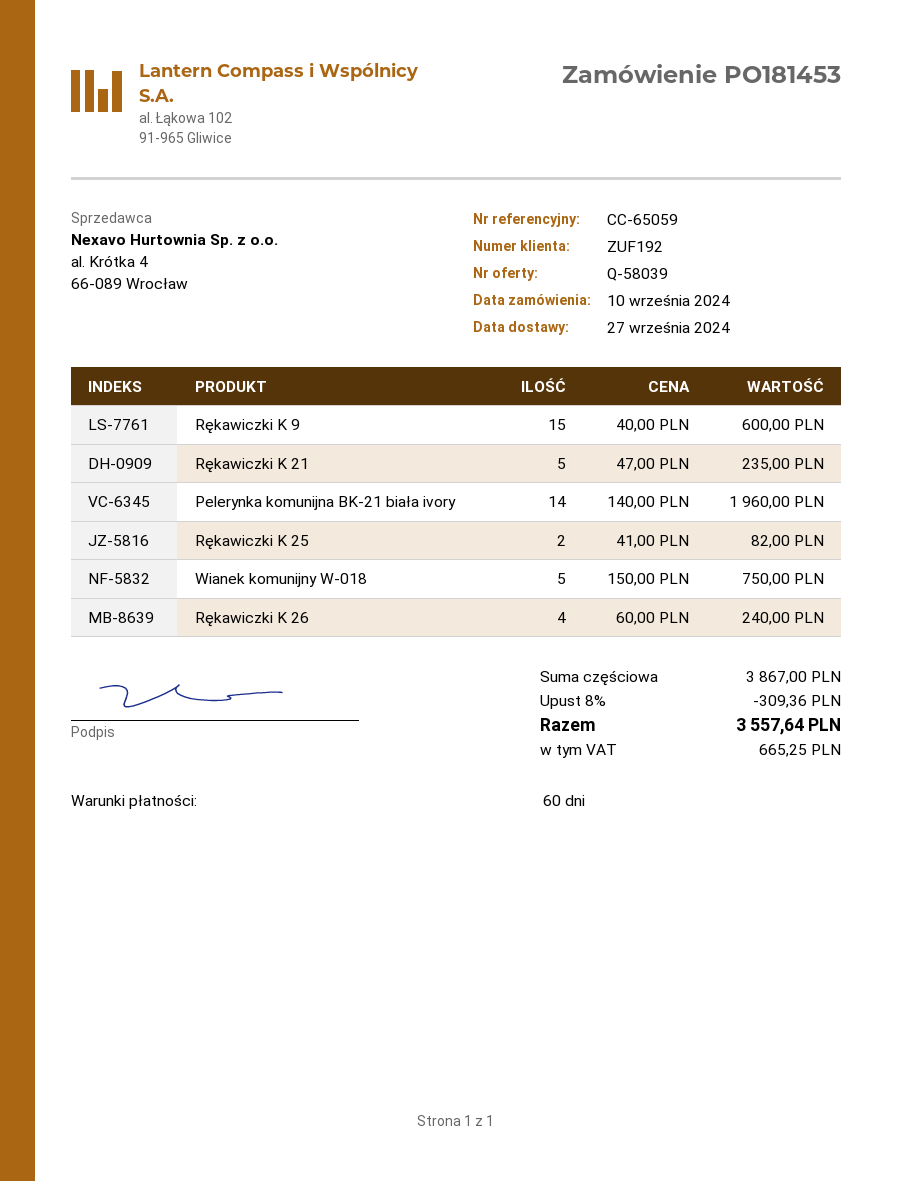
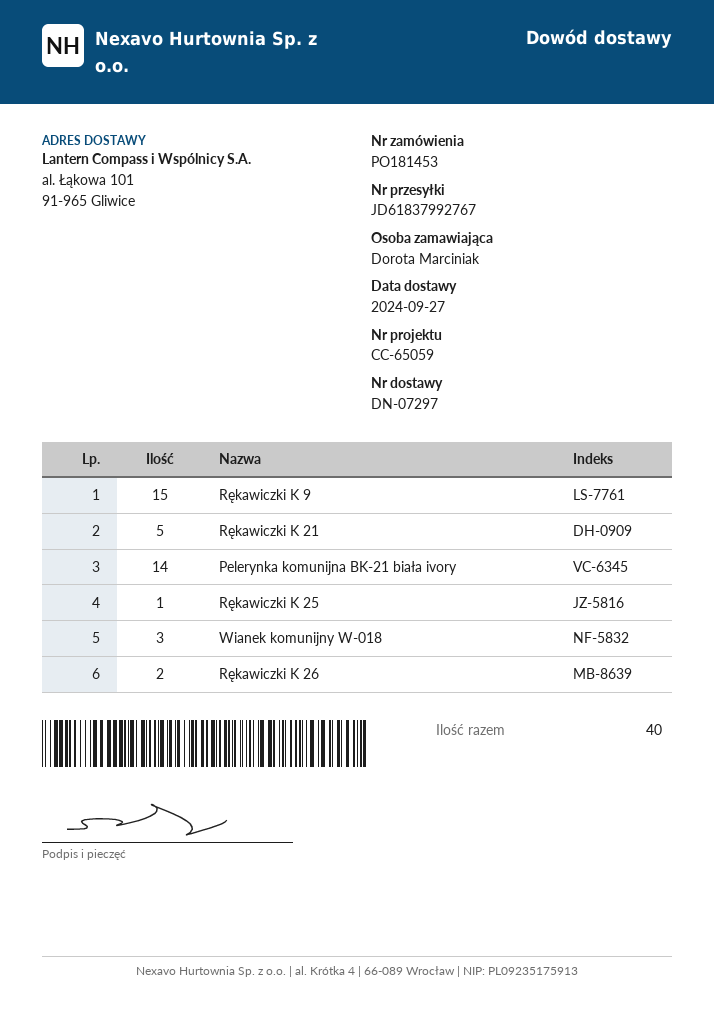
Rękawiczki K 25: 2 -> 1
Wianek komunijny W-018: 5 -> 3
Rękawiczki K 26: 4 -> 2

